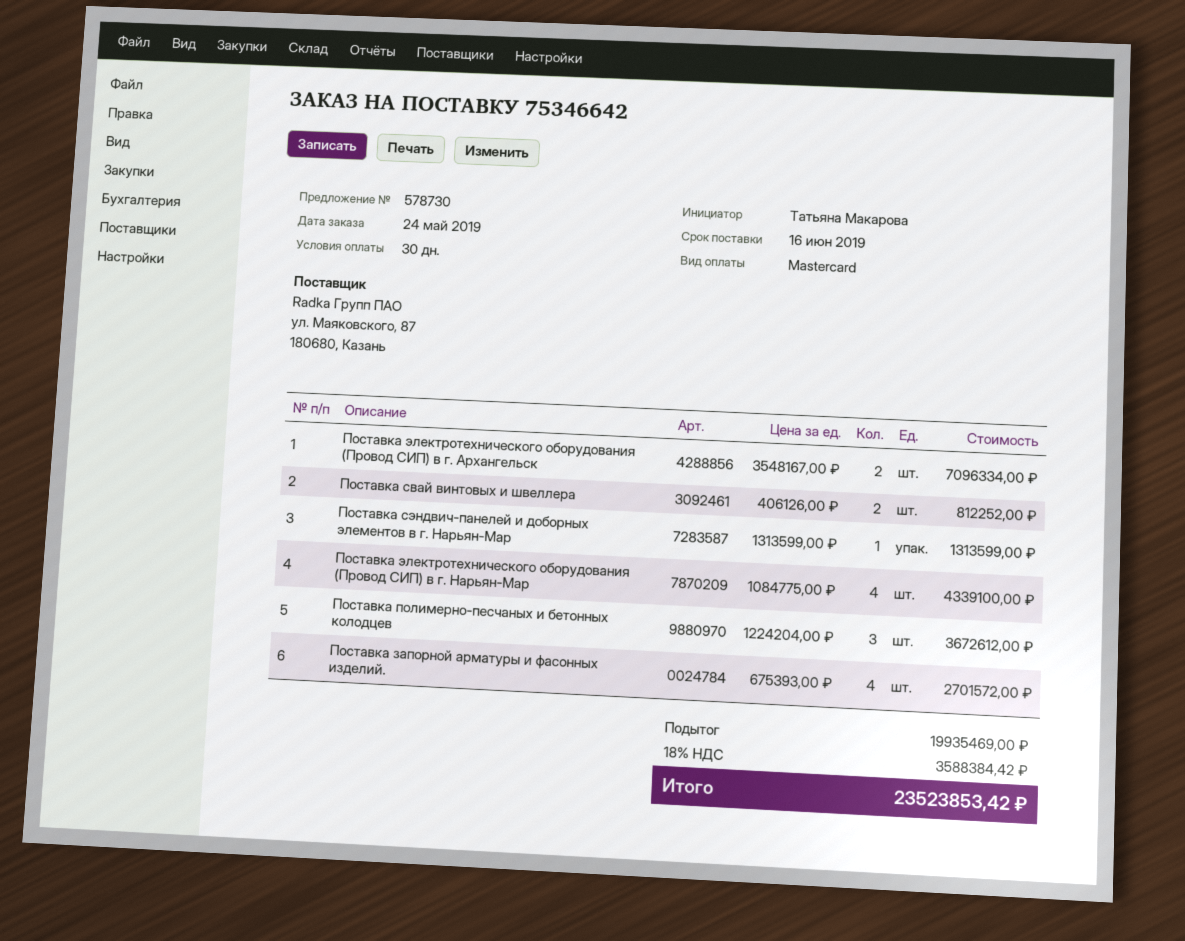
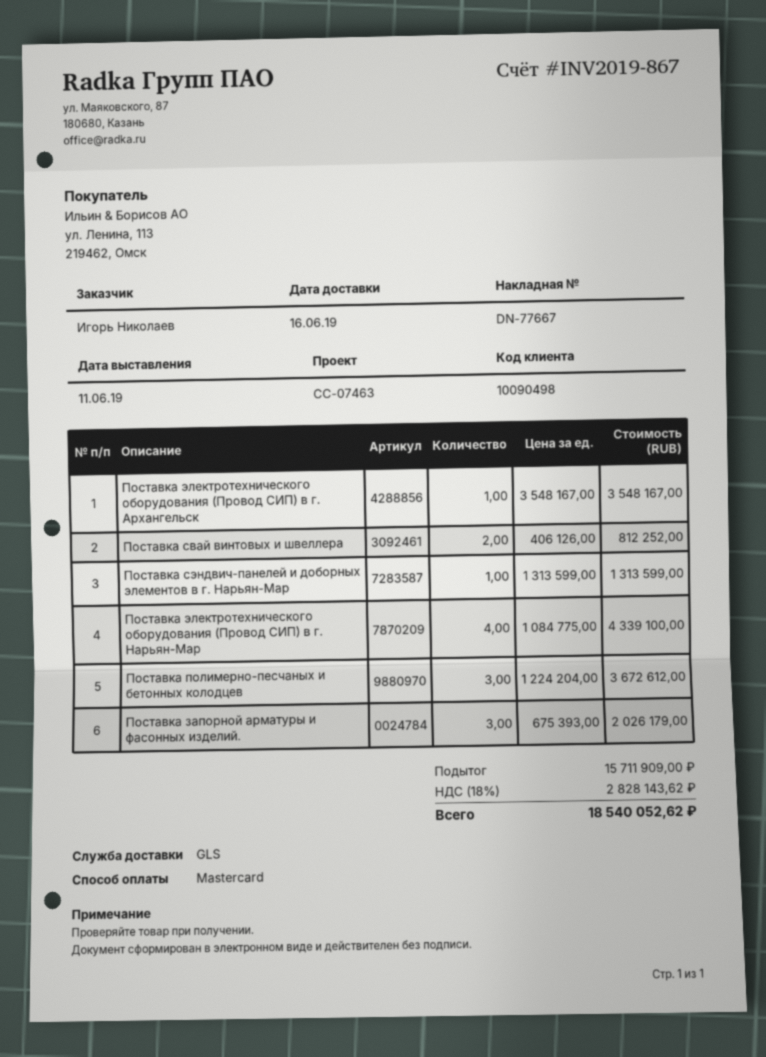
ordered by: Татьяна Макарова -> Игорь Николаев
Поставка электротехнического оборудования (Провод СИП) в г. Архангельск: 2 x 3548167.00 = 7096334.00 -> 1 x 3548167.00 = 3548167.00
Поставка запорной арматуры и фасонных изделий.: 4 x 675393.00 = 2701572.00 -> 3 x 675393.00 = 2026179.00
subtotal: 19935469.00 -> 15711909.00
tax: 18% = 3588384.42 -> 18% = 2828143.62
total: 23523853.42 -> 18540052.62

